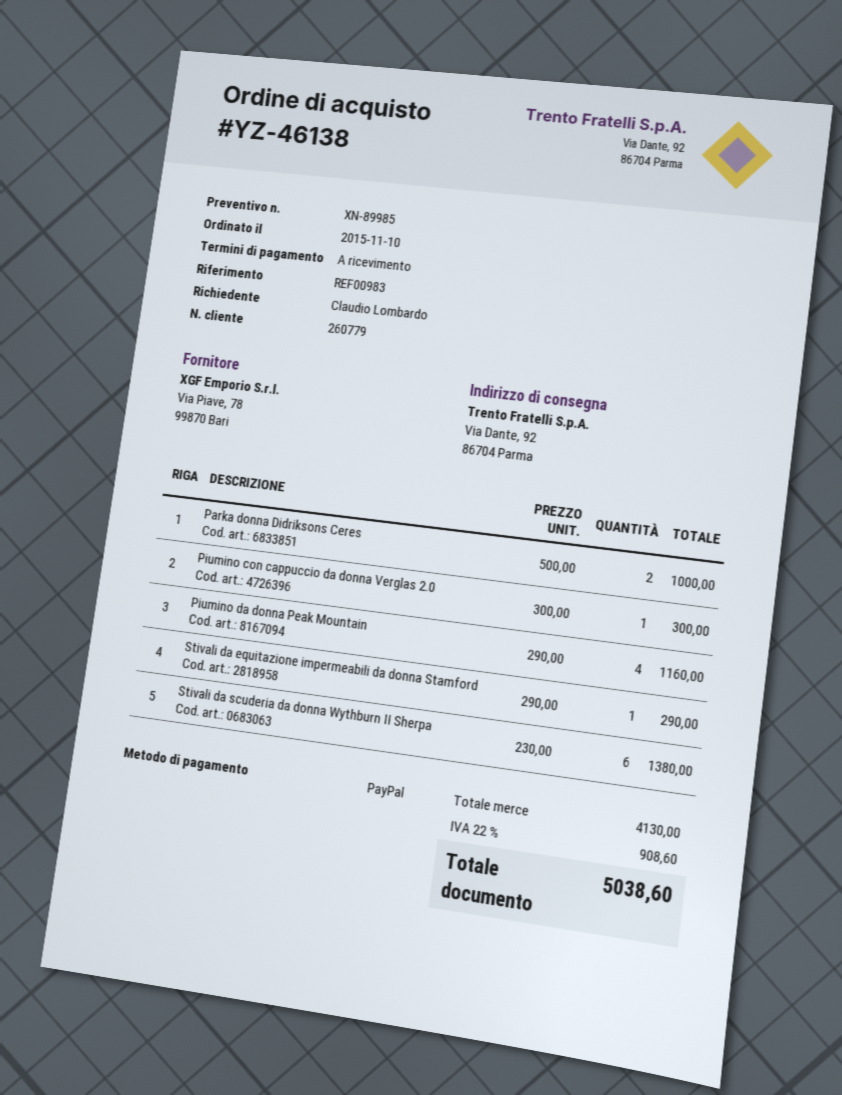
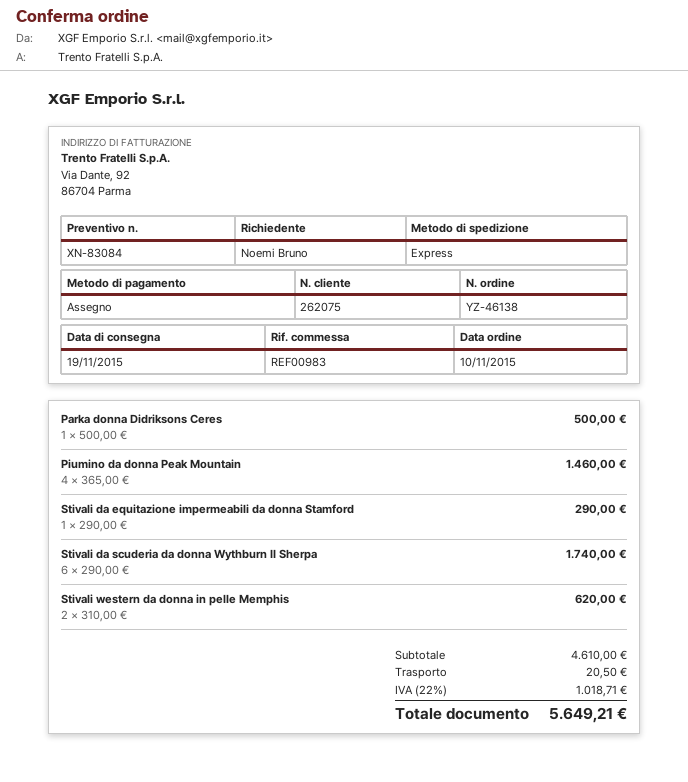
quote number: XN-89985 -> XN-83084
customer number: 260779 -> 262075
ordered by: Claudio Lombardo -> Noemi Bruno
payment method: PayPal -> cheque
Parka donna Didriksons Ceres: 2 x 500.00 = 1000.00 -> 1 x 500.00 = 500.00
Piumino con cappuccio da donna Verglas 2.0: 1 x 300.00 = 300.00 -> none
Piumino da donna Peak Mountain: 4 x 290.00 = 1160.00 -> 4 x 365.00 = 1460.00
Stivali da scuderia da donna Wythburn II Sherpa: 6 x 230.00 = 1380.00 -> 6 x 290.00 = 1740.00
Stivali western da donna in pelle Memphis: none -> 2 x 310.00 = 620.00
subtotal: 4130.00 -> 4610.00
shipping: none -> 20.50
tax: 22% = 908.60 -> 22% = 1018.71
total: 5038.60 -> 5649.21

